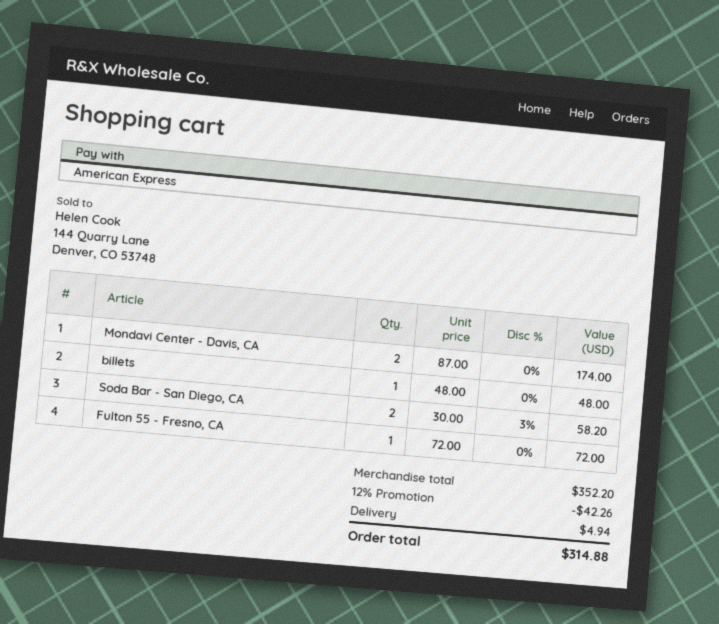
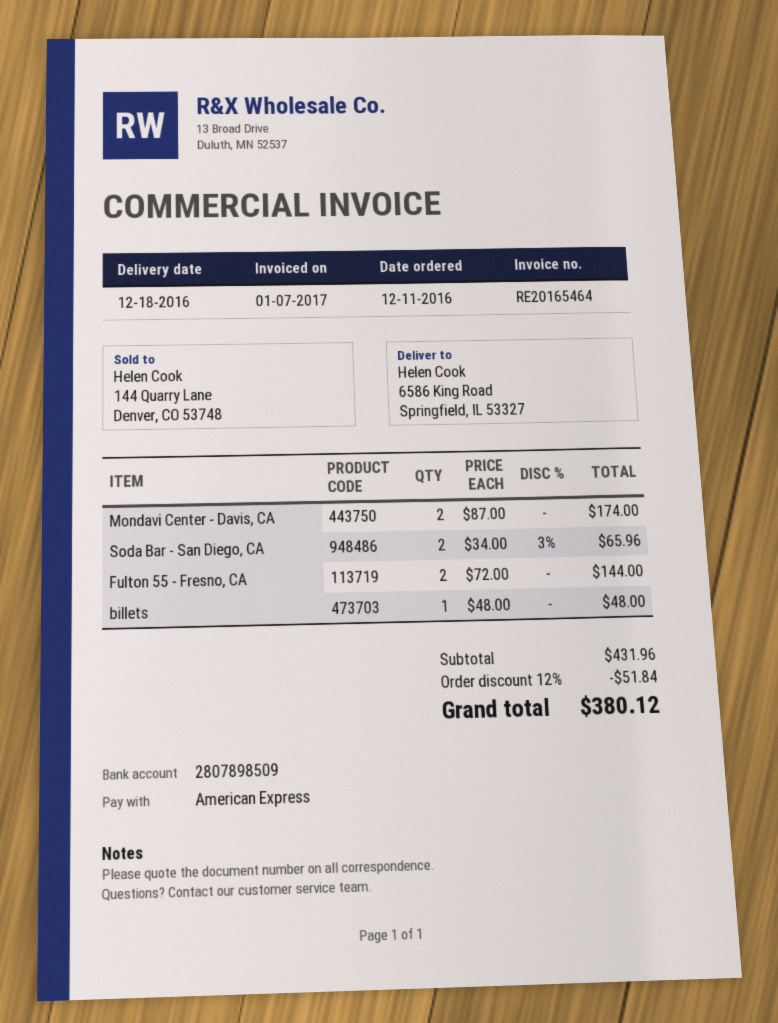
Soda Bar - San Diego, CA: 2 x 30.00 - 3% = 58.20 -> 2 x 34.00 - 3% = 65.96
Fulton 55 - Fresno, CA: 1 x 72.00 = 72.00 -> 2 x 72.00 = 144.00
subtotal: 352.20 -> 431.96
discount: 12% = 42.26 -> 12% = 51.84
shipping: 4.94 -> none
total: 314.88 -> 380.12

